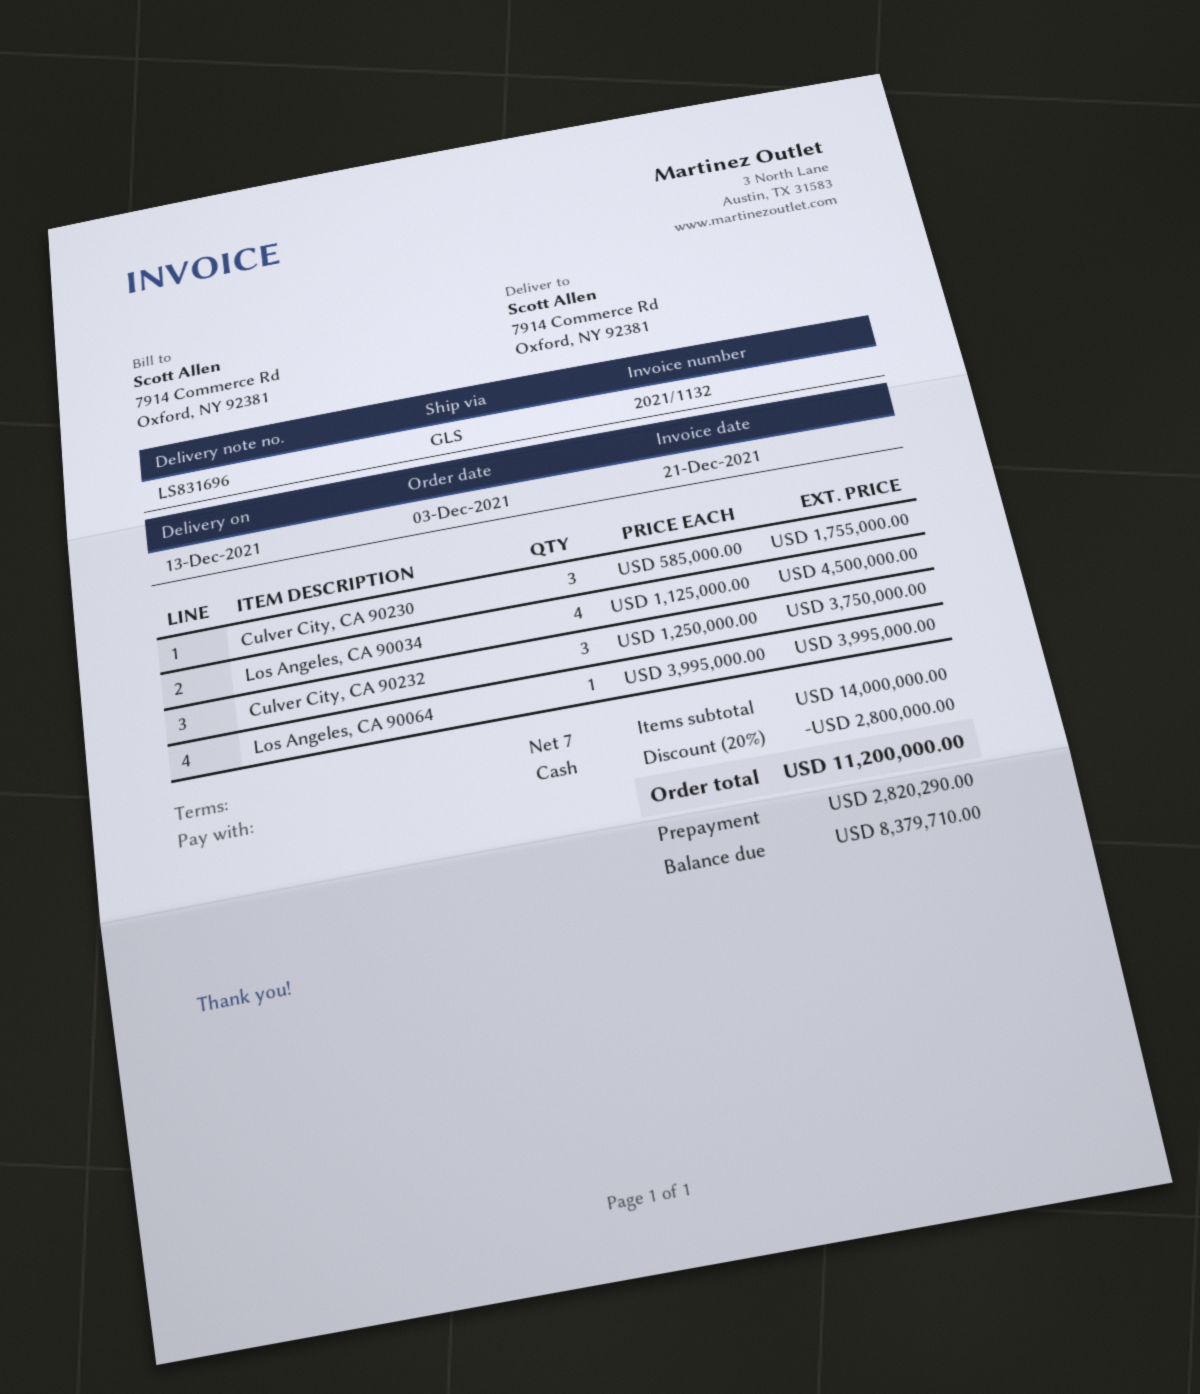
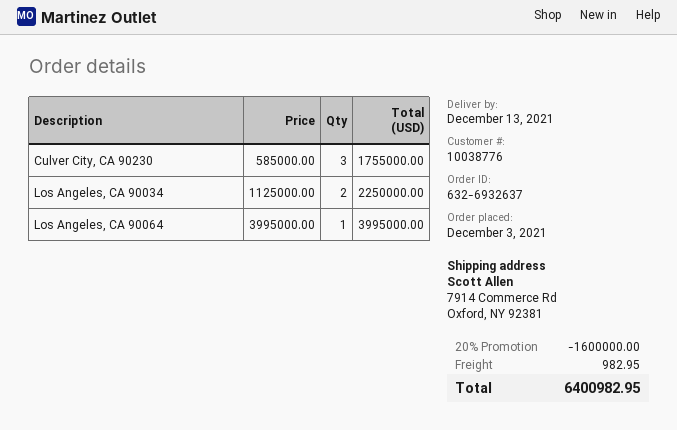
Los Angeles, CA 90034: 4 x 1125000.00 = 4500000.00 -> 2 x 1125000.00 = 2250000.00
Culver City, CA 90232: 3 x 1250000.00 = 3750000.00 -> none
discount: 20% = 2800000.00 -> 20% = 1600000.00
shipping: none -> 982.95
total: 11200000.00 -> 6400982.95

